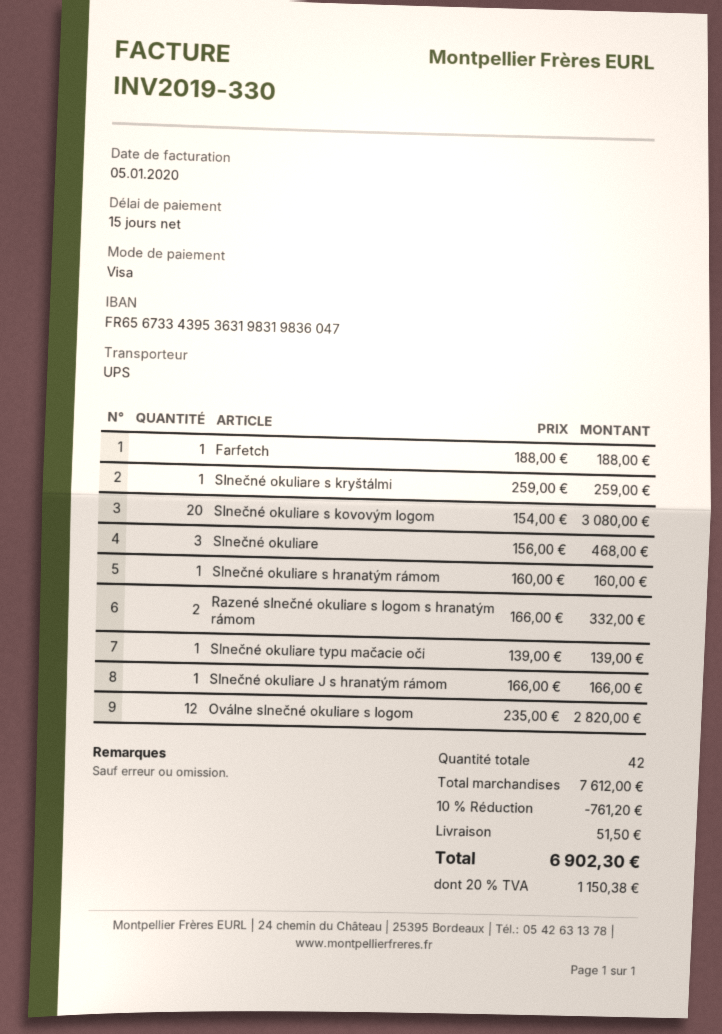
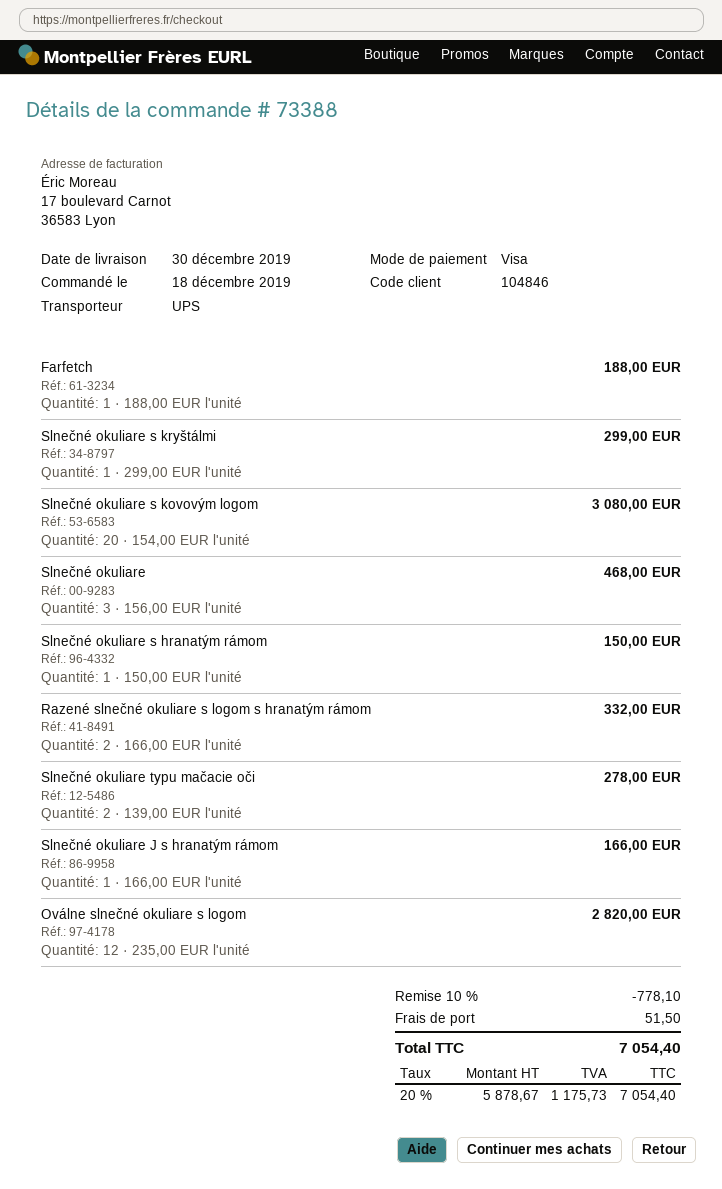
Slnečné okuliare s kryštálmi: 1 x 259.00 = 259.00 -> 1 x 299.00 = 299.00
Slnečné okuliare s hranatým rámom: 1 x 160.00 = 160.00 -> 1 x 150.00 = 150.00
Slnečné okuliare typu mačacie oči: 1 x 139.00 = 139.00 -> 2 x 139.00 = 278.00
discount: 10% = 761.20 -> 10% = 778.10
tax: 20% = 1150.38 -> 20% = 1175.73
total: 6902.30 -> 7054.40

